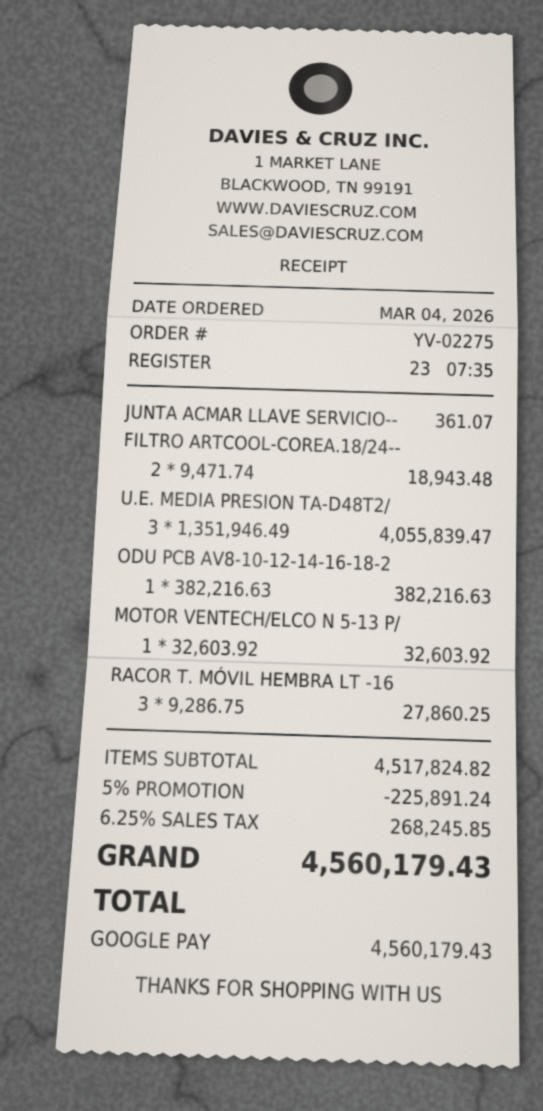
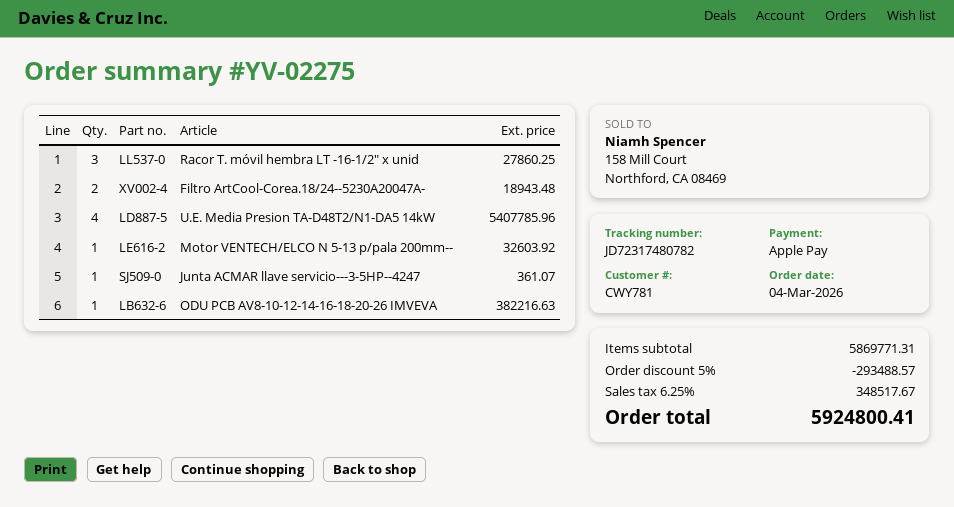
payment method: Google Pay -> Apple Pay
U.E. MEDIA PRESION TA-D48T2/: 3 for 4055839.47 -> 4 for 5407785.96
subtotal: 4517824.82 -> 5869771.31
discount: 5% = 225891.24 -> 5% = 293488.57
tax: 6.25% = 268245.85 -> 6.25% = 348517.67
total: 4560179.43 -> 5924800.41

